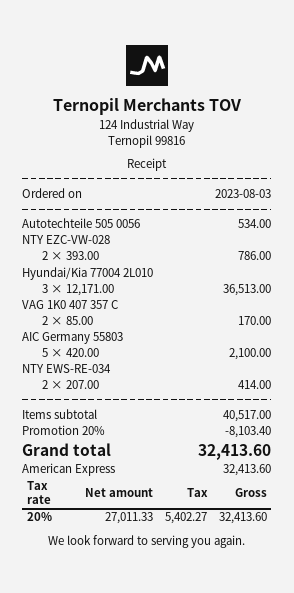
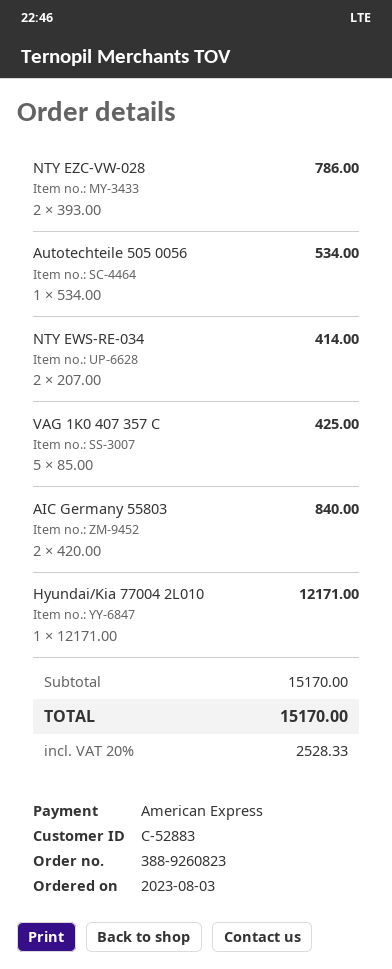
Hyundai/Kia 77004 2L010: 3 x 12171.00 = 36513.00 -> 1 x 12171.00 = 12171.00
VAG 1K0 407 357 C: 2 x 85.00 = 170.00 -> 5 x 85.00 = 425.00
AIC Germany 55803: 5 x 420.00 = 2100.00 -> 2 x 420.00 = 840.00
subtotal: 40517.00 -> 15170.00
discount: 20% = 8103.40 -> none
tax: 20% = 5402.27 -> 20% = 2528.33
total: 32413.60 -> 15170.00

